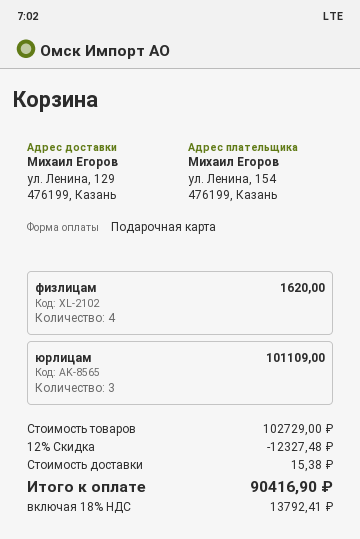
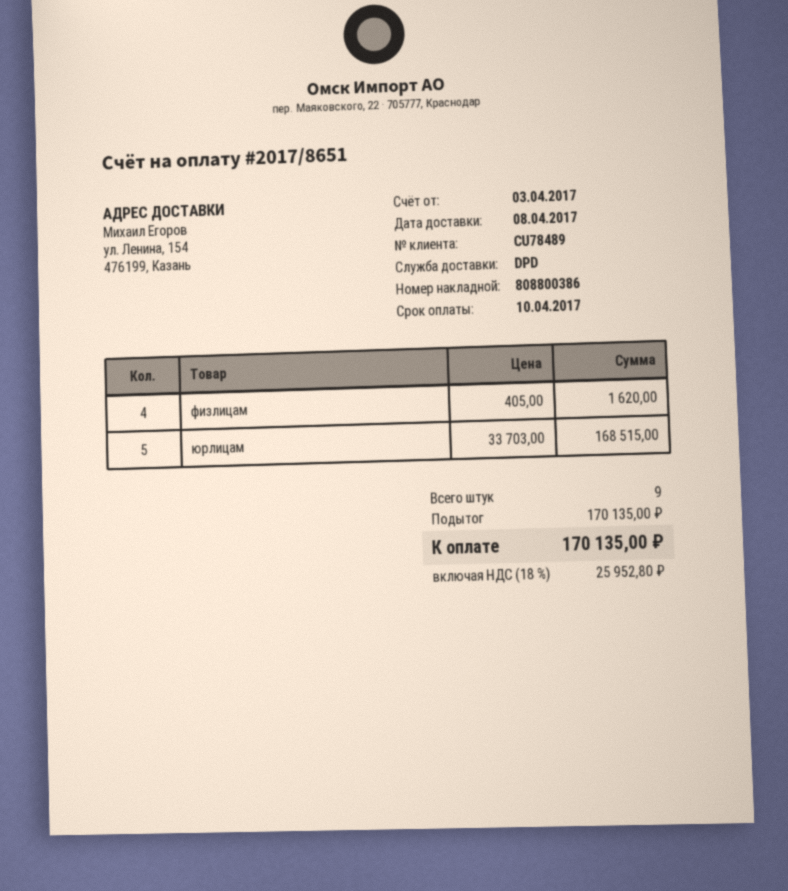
ship to: ул. Ленина, 129, 476199, Казань -> ул. Ленина, 154, 476199, Казань
юрлицам: 3 for 101109.00 -> 5 for 168515.00
subtotal: 102729.00 -> 170135.00
discount: 12% = 12327.48 -> none
shipping: 15.38 -> none
tax: 18% = 13792.41 -> 18% = 25952.80
total: 90416.90 -> 170135.00

